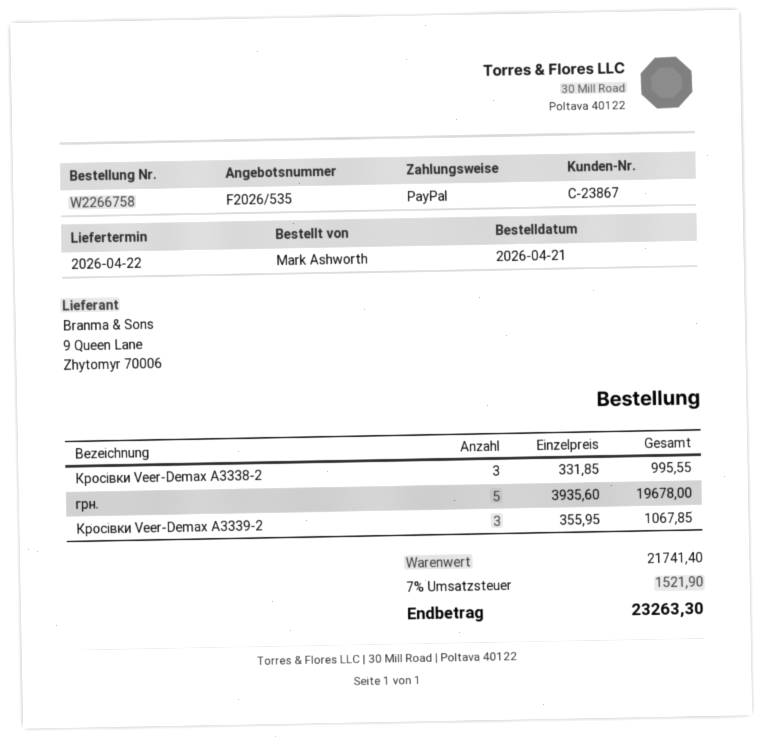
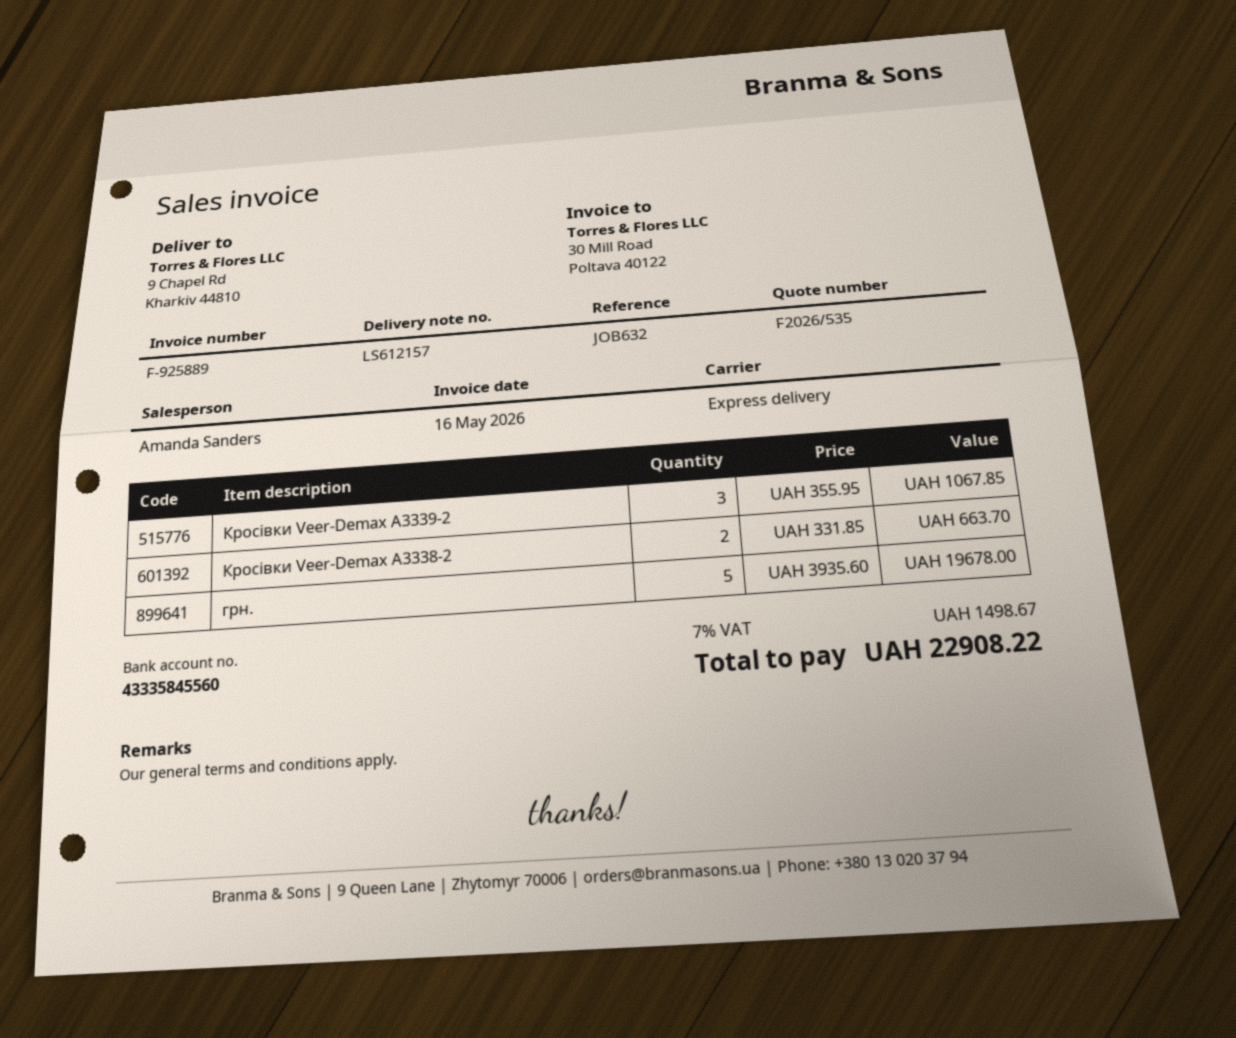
Кросівки Veer-Demax A3338-2: 3 x 331.85 = 995.55 -> 2 x 331.85 = 663.70
tax: 7% = 1521.90 -> 7% = 1498.67
total: 23263.30 -> 22908.22

